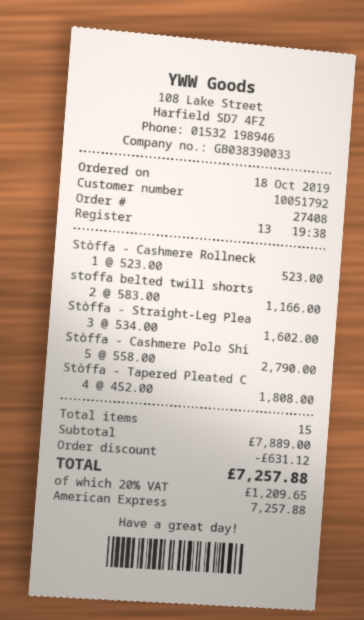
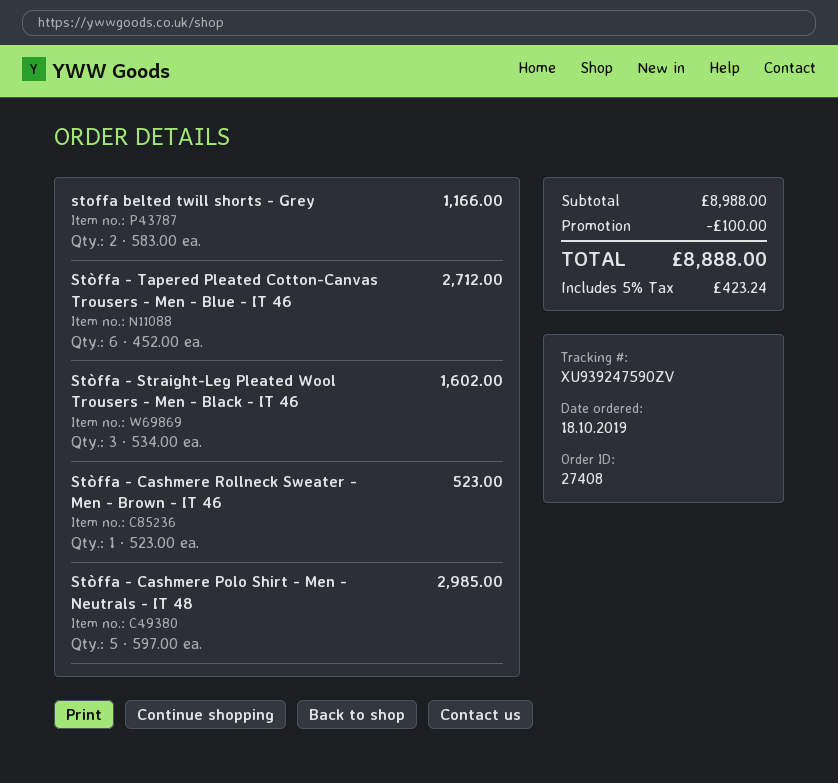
Stòffa - Cashmere Polo Shi: 5 x 558.00 = 2790.00 -> 5 x 597.00 = 2985.00
Stòffa - Tapered Pleated C: 4 x 452.00 = 1808.00 -> 6 x 452.00 = 2712.00
subtotal: 7889.00 -> 8988.00
discount: 631.12 -> 100.00
tax: 20% = 1209.65 -> 5% = 423.24
total: 7257.88 -> 8888.00

